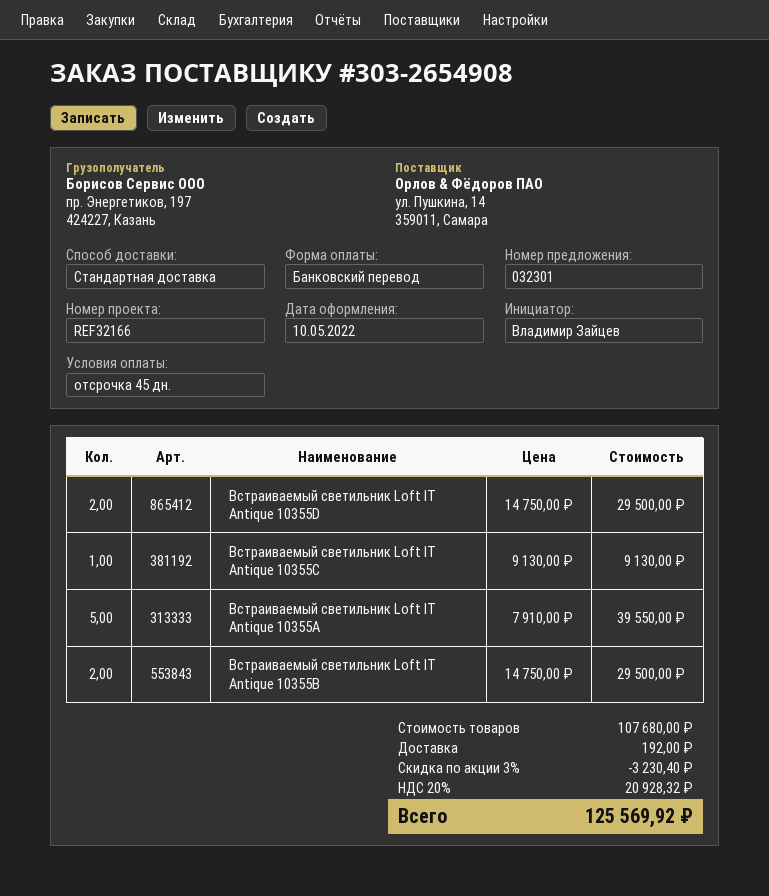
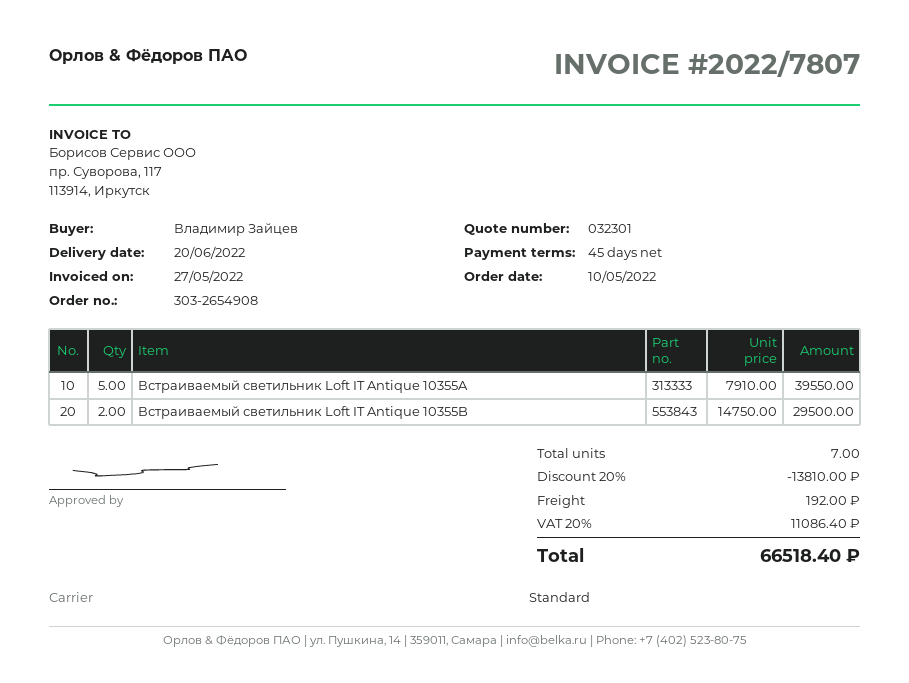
Встраиваемый светильник Loft IT Antique 10355D: 2 x 14750.00 = 29500.00 -> none
Встраиваемый светильник Loft IT Antique 10355C: 1 x 9130.00 = 9130.00 -> none
discount: 3% = 3230.40 -> 20% = 13810.00
tax: 20% = 20928.32 -> 20% = 11086.40
total: 125569.92 -> 66518.40

